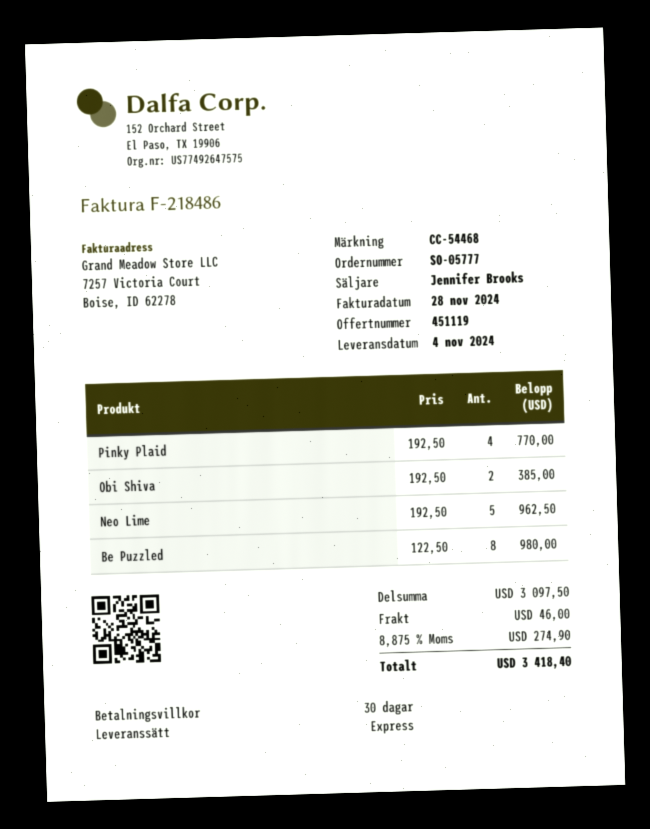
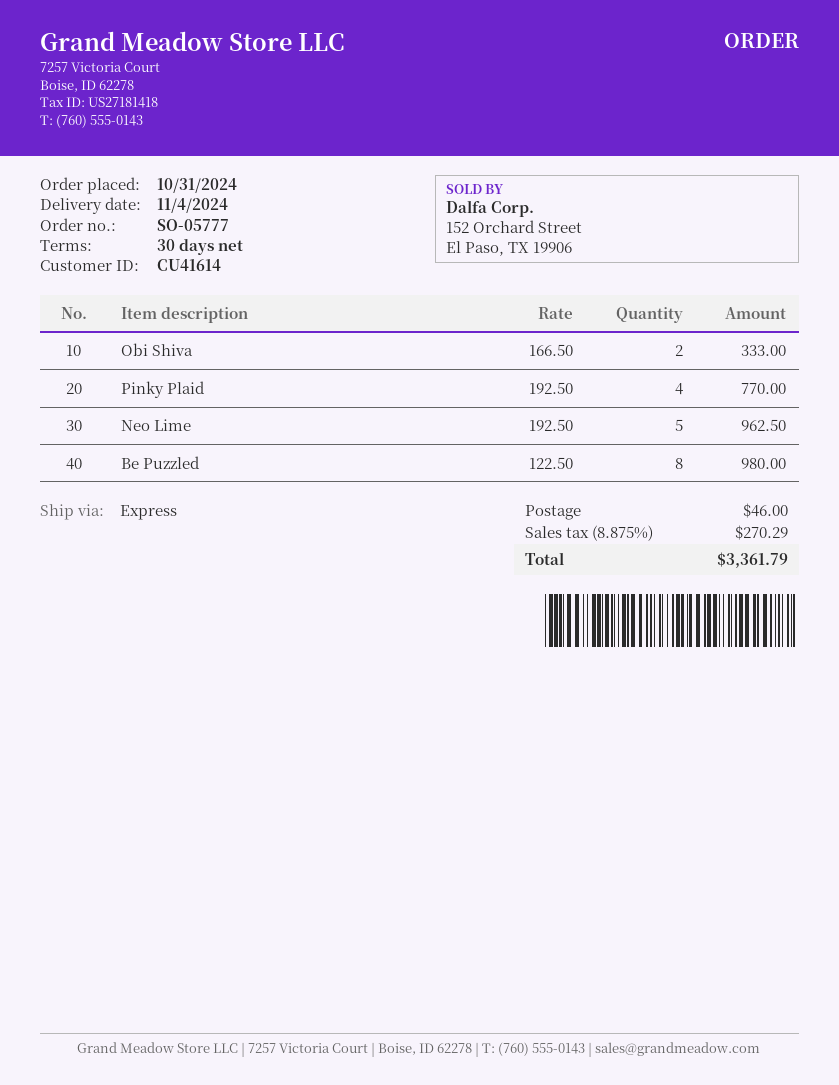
Obi Shiva: 2 x 192.50 = 385.00 -> 2 x 166.50 = 333.00
tax: 8.875% = 274.90 -> 8.875% = 270.29
total: 3418.40 -> 3361.79

